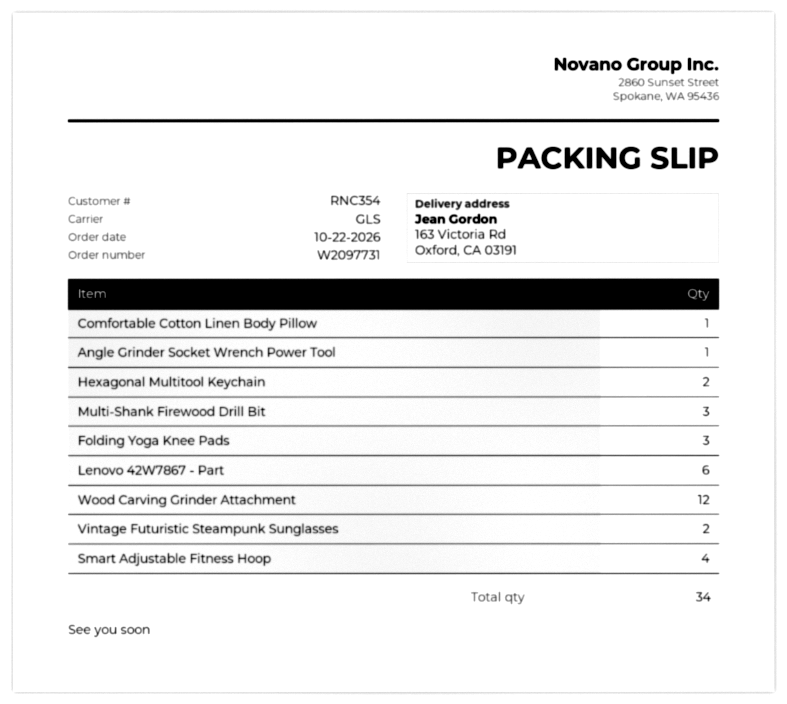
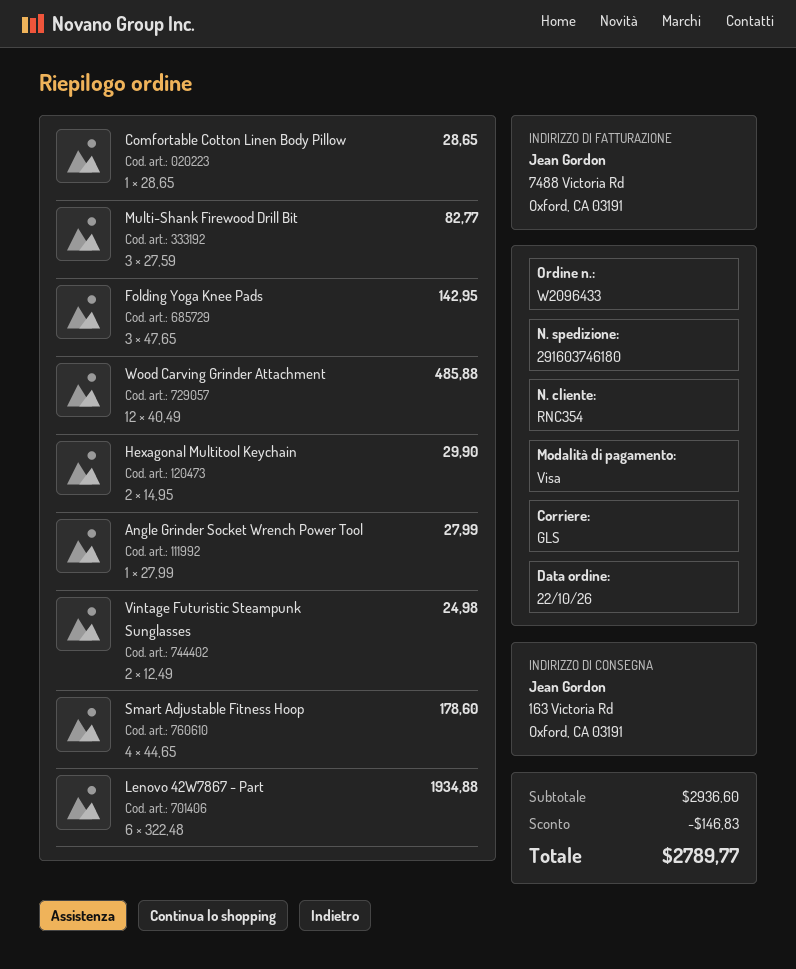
order number: W2097731 -> W2096433

